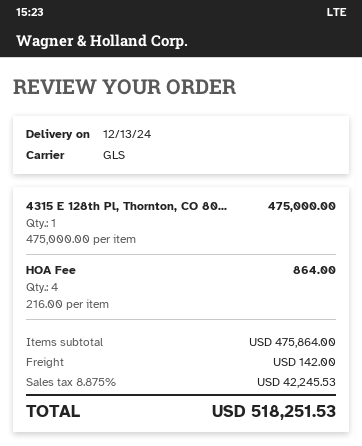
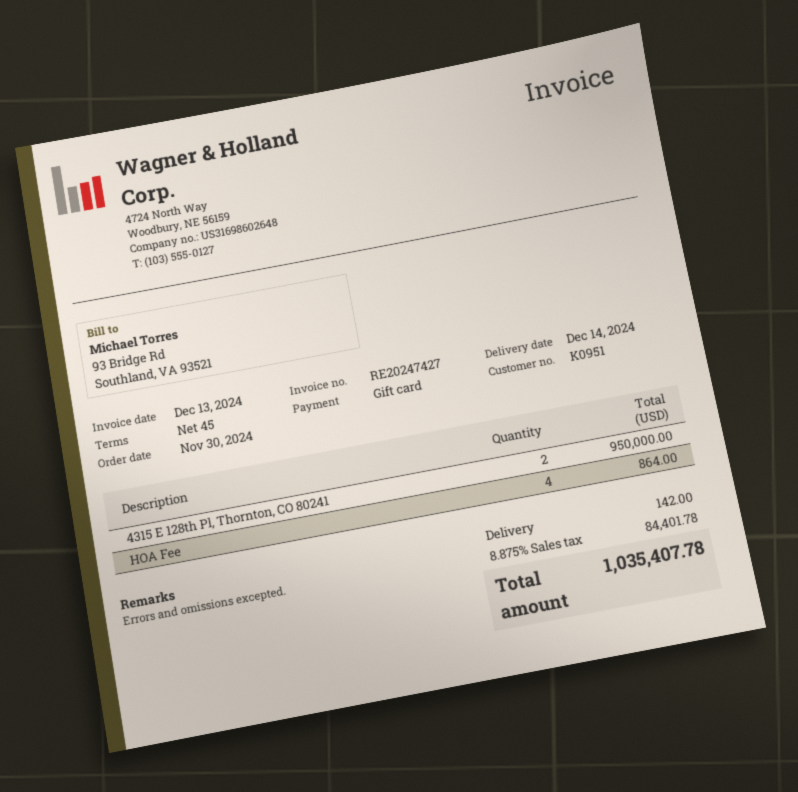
delivery date: 2024-12-13 -> 2024-12-14
4315 E 128th Pl, Thornton, CO 80...: 1 for 475000.00 -> 2 for 950000.00
tax: 8.875% = 42245.53 -> 8.875% = 84401.78
total: 518251.53 -> 1035407.78

